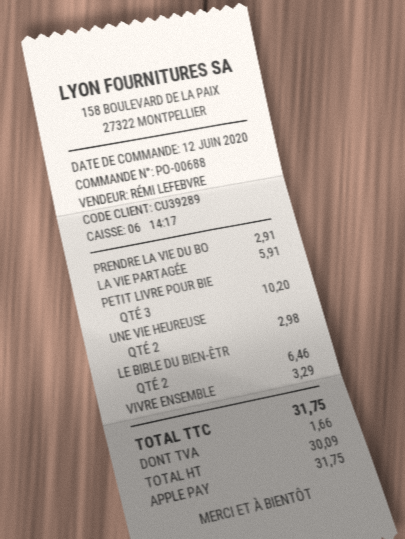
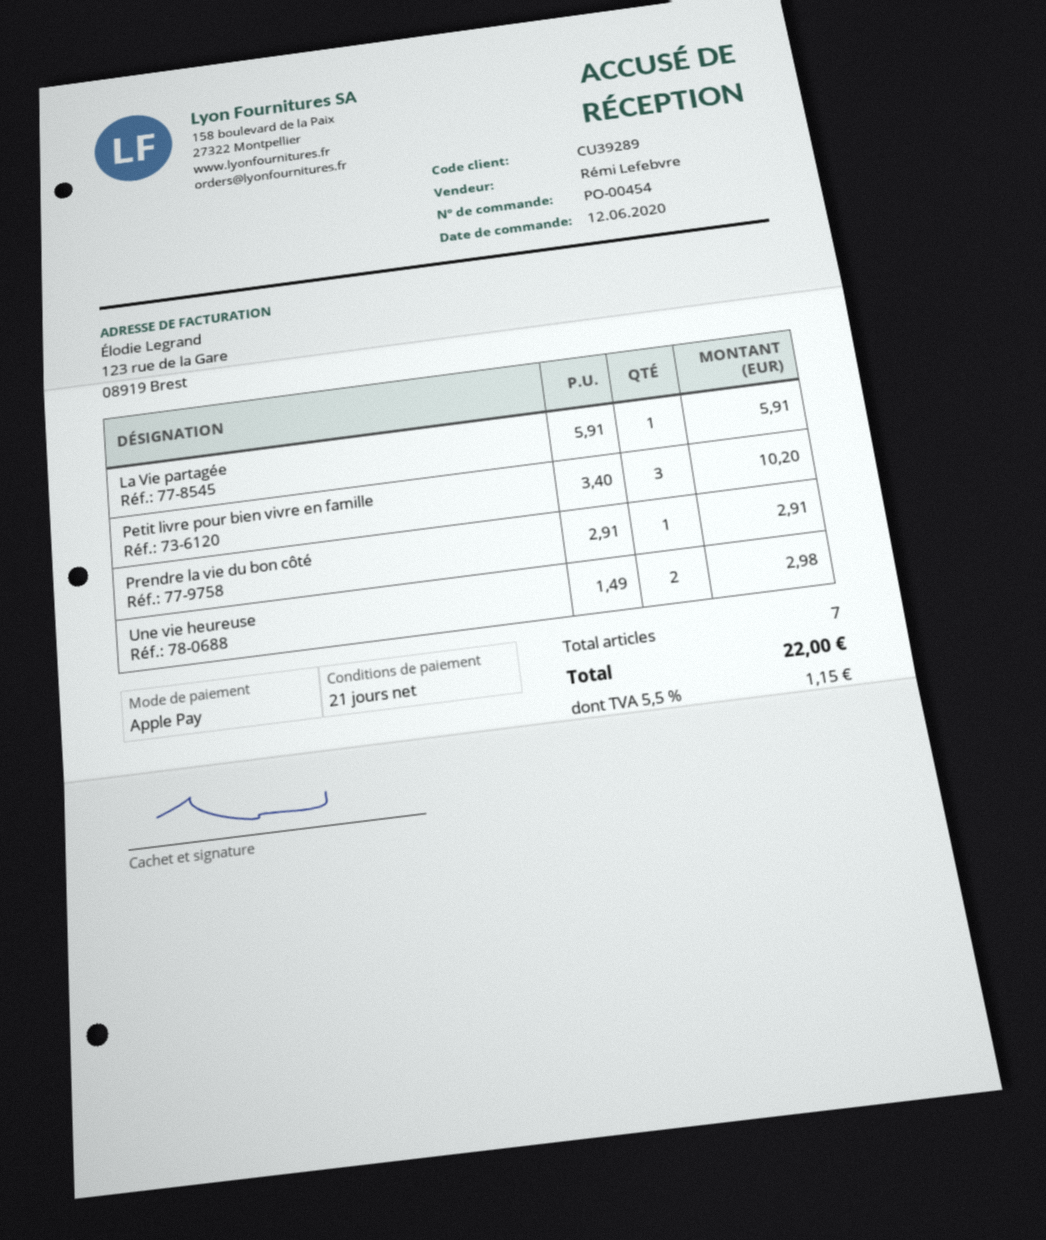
order number: PO-00688 -> PO-00454
LE BIBLE DU BIEN-ÊTR: 2 for 6.46 -> none
VIVRE ENSEMBLE: 1 for 3.29 -> none
tax: 1.66 -> 1.15
total: 31.75 -> 22.00

